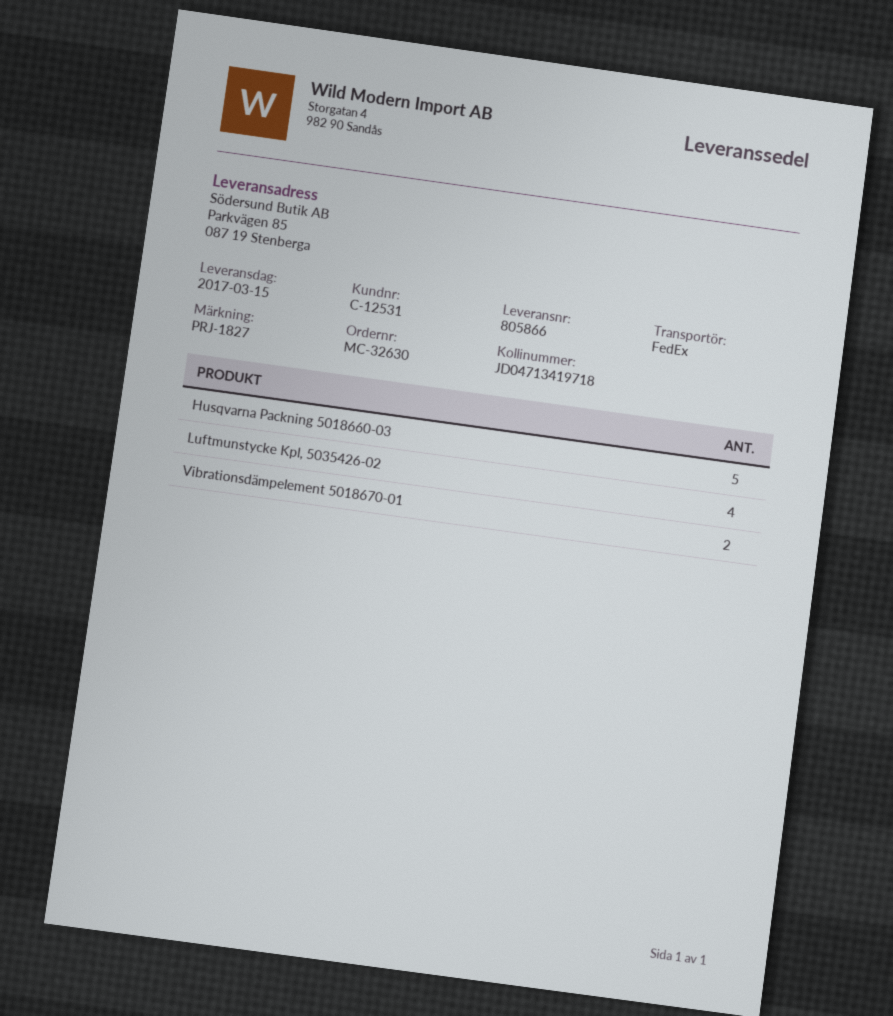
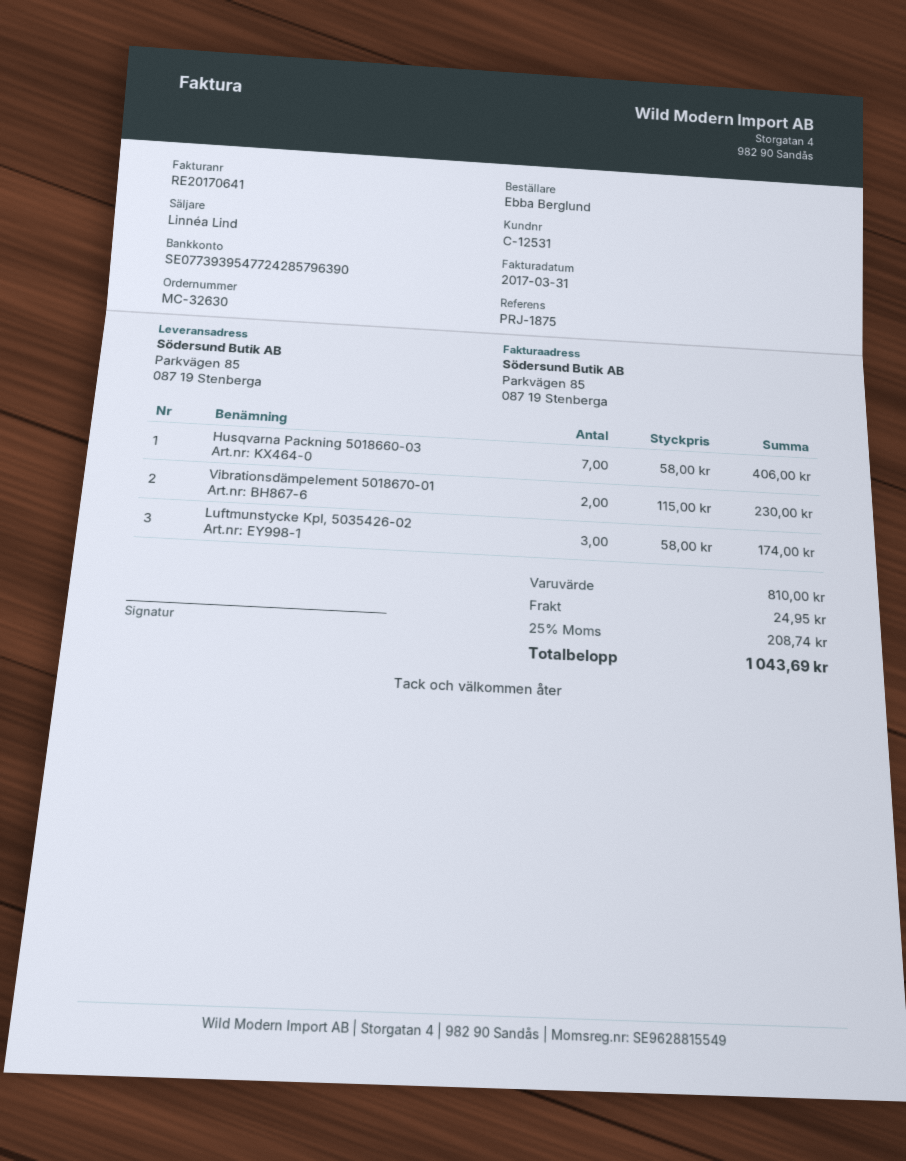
reference: PRJ-1827 -> PRJ-1875
Husqvarna Packning 5018660-03: 5 -> 7
Luftmunstycke Kpl, 5035426-02: 4 -> 3

